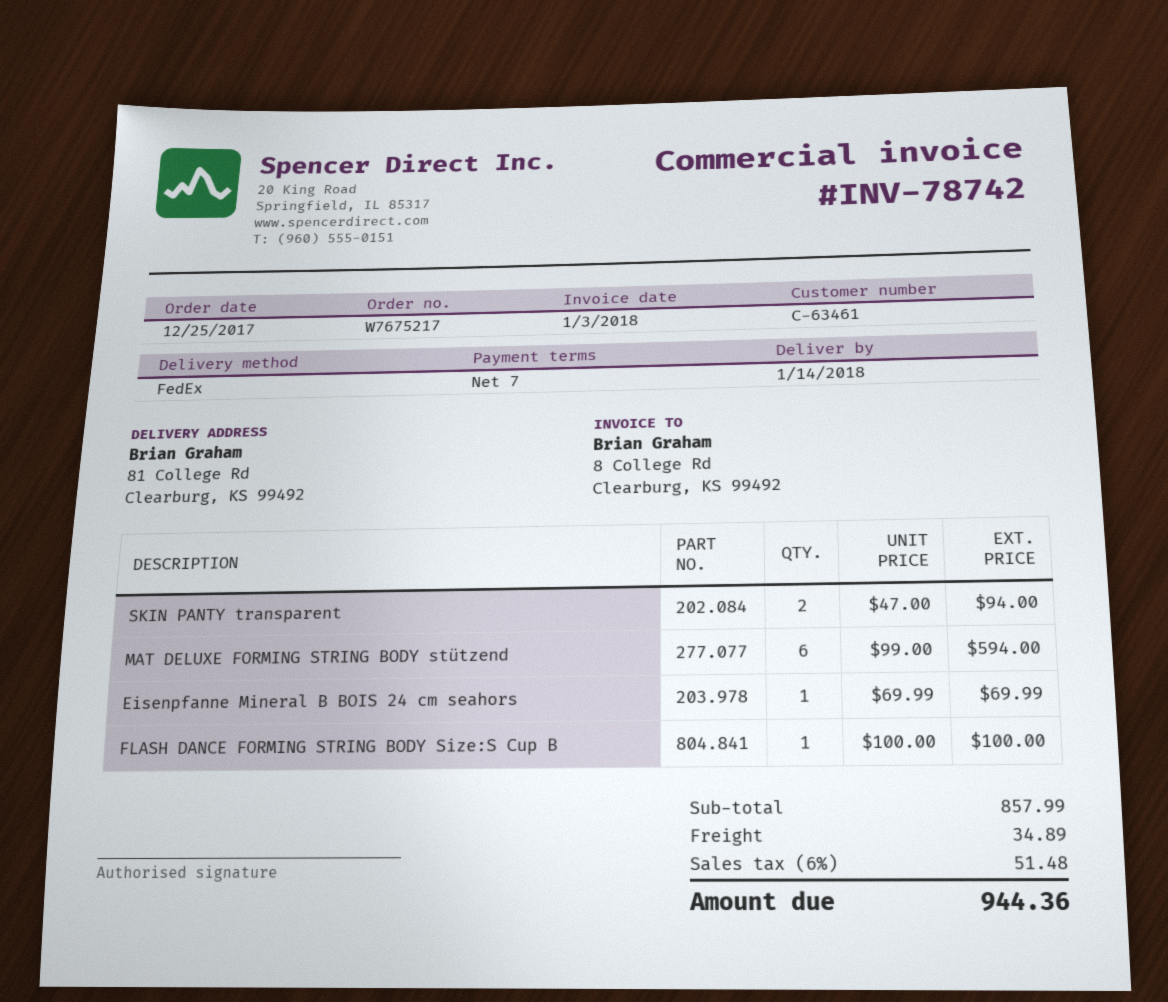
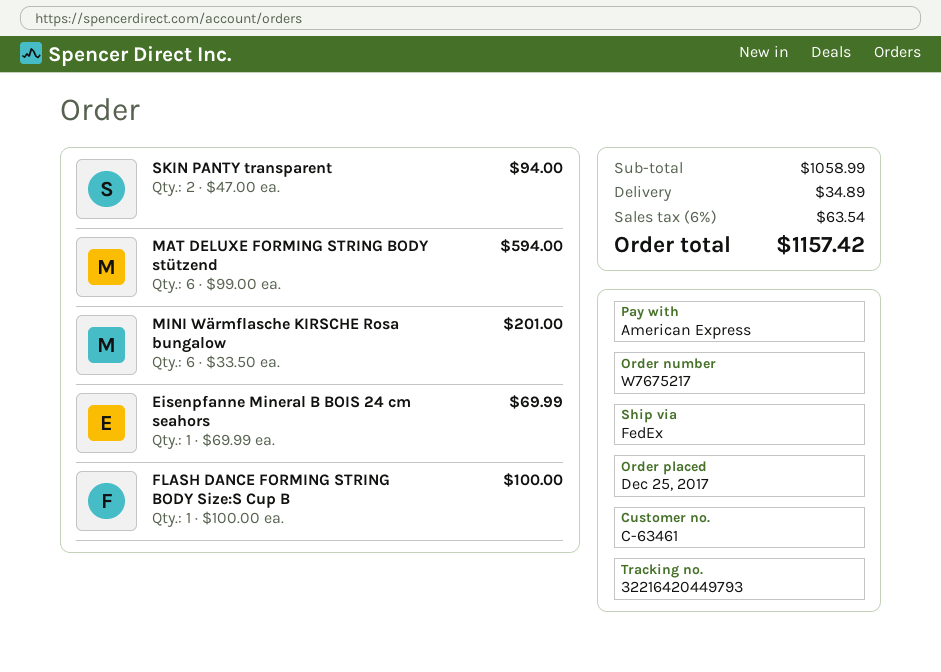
MINI Wärmflasche KIRSCHE Rosa bungalow: none -> 6 x 33.50 = 201.00
subtotal: 857.99 -> 1058.99
tax: 6% = 51.48 -> 6% = 63.54
total: 944.36 -> 1157.42

